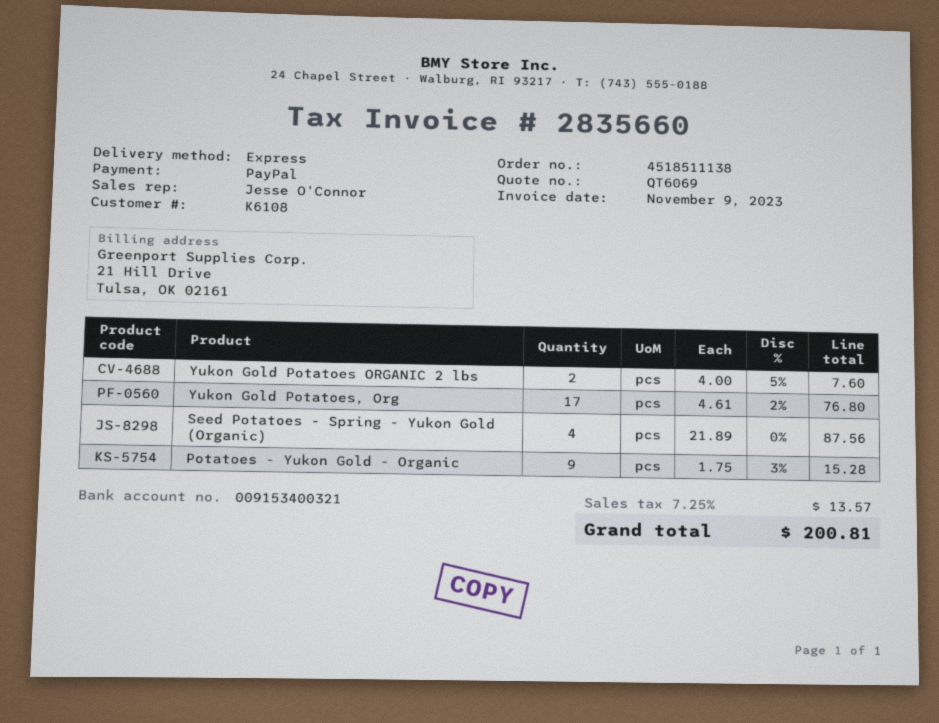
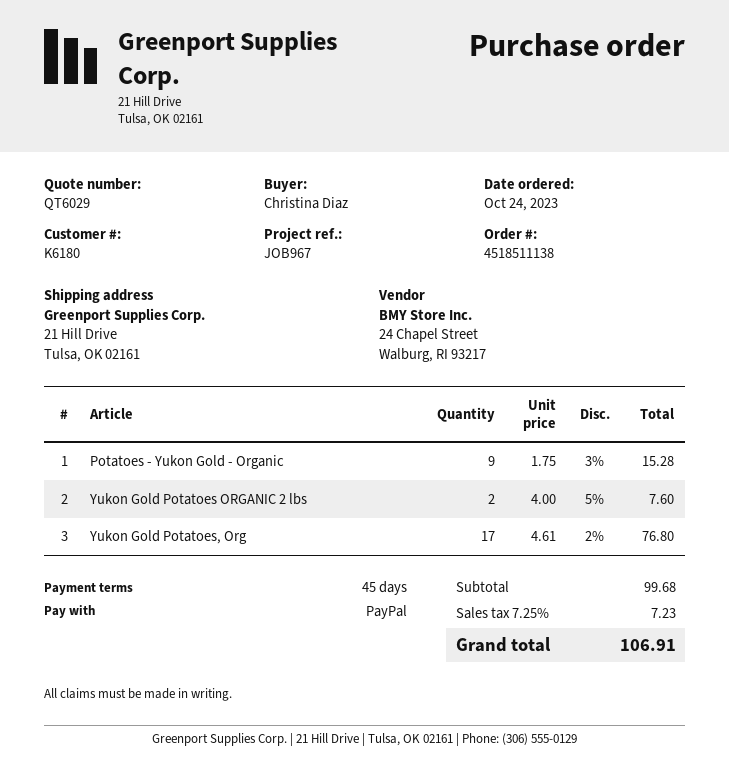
quote number: QT6069 -> QT6029
customer number: K6108 -> K6180
Seed Potatoes - Spring - Yukon Gold (Organic): 4 x 21.89 = 87.56 -> none
tax: 7.25% = 13.57 -> 7.25% = 7.23
total: 200.81 -> 106.91

